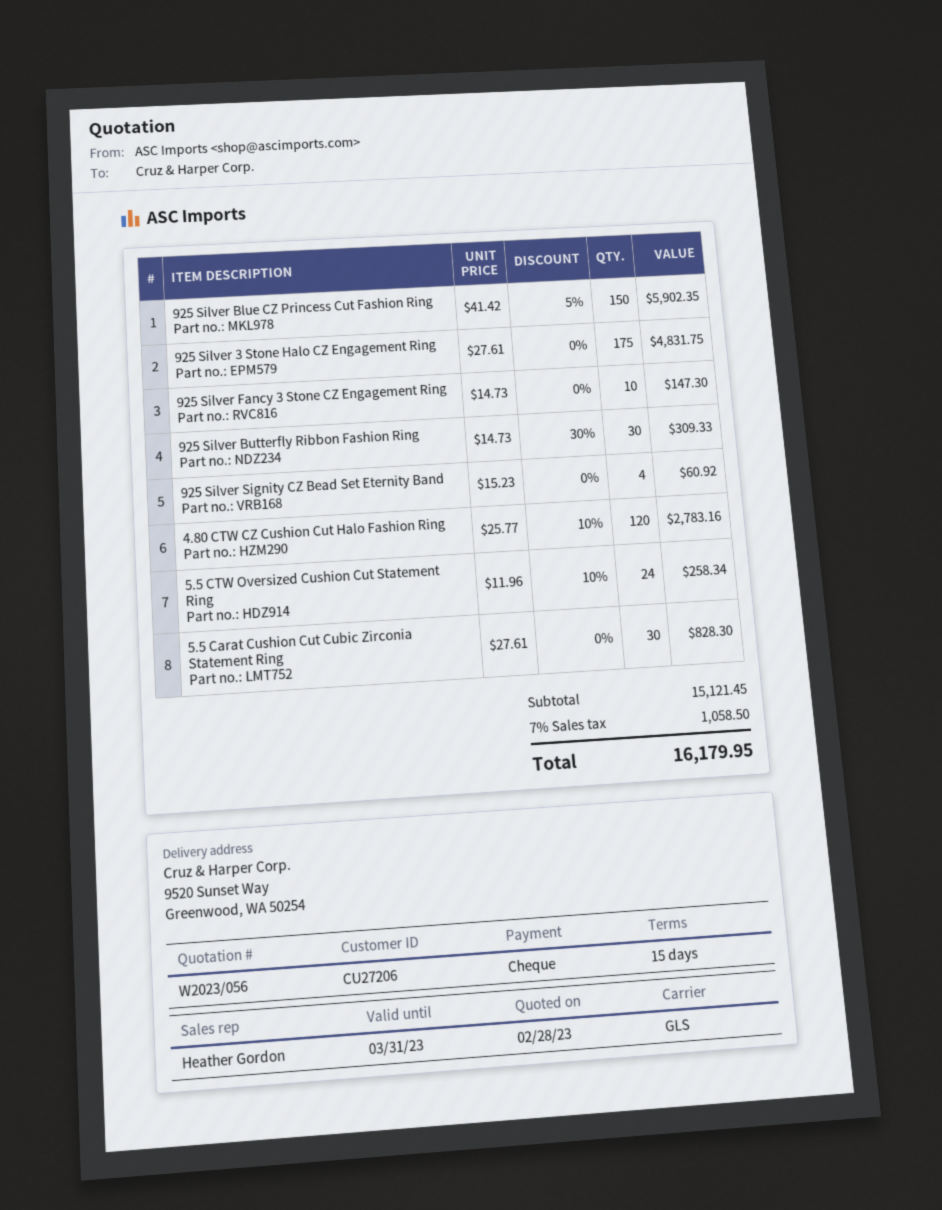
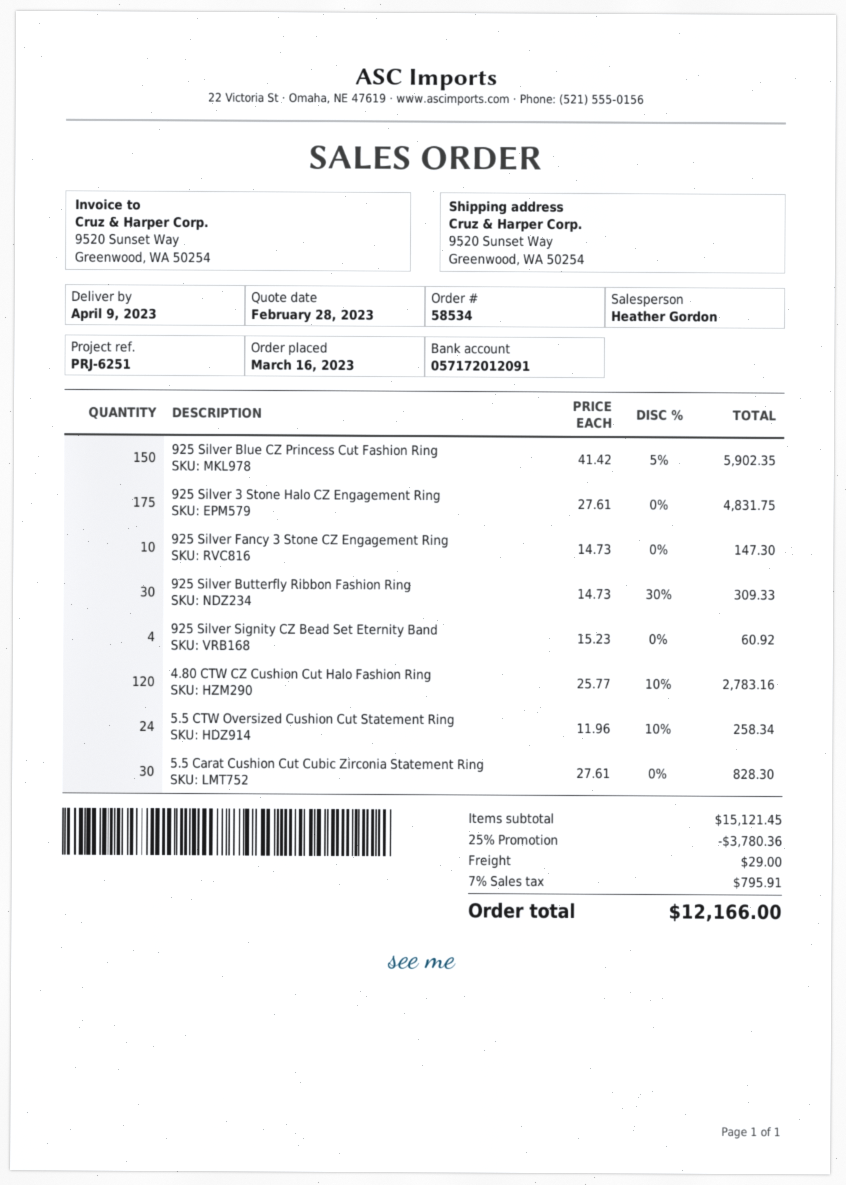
discount: none -> 25% = 3780.36
shipping: none -> 29.00
tax: 7% = 1058.50 -> 7% = 795.91
total: 16179.95 -> 12166.00

